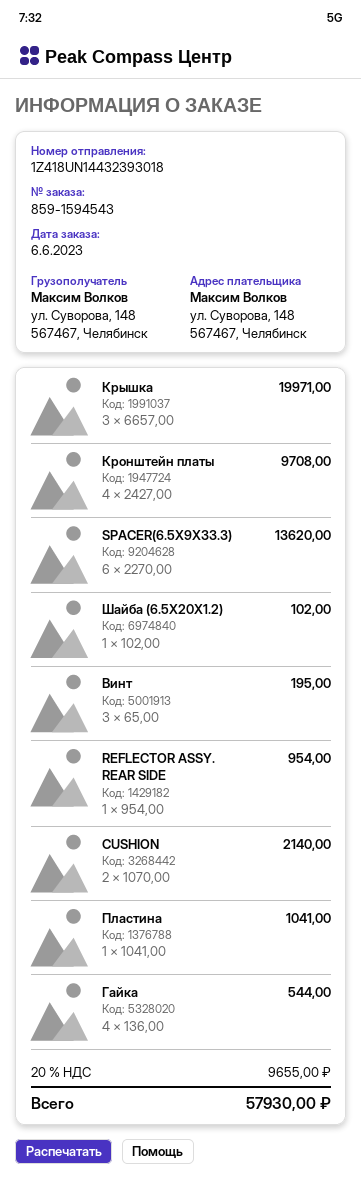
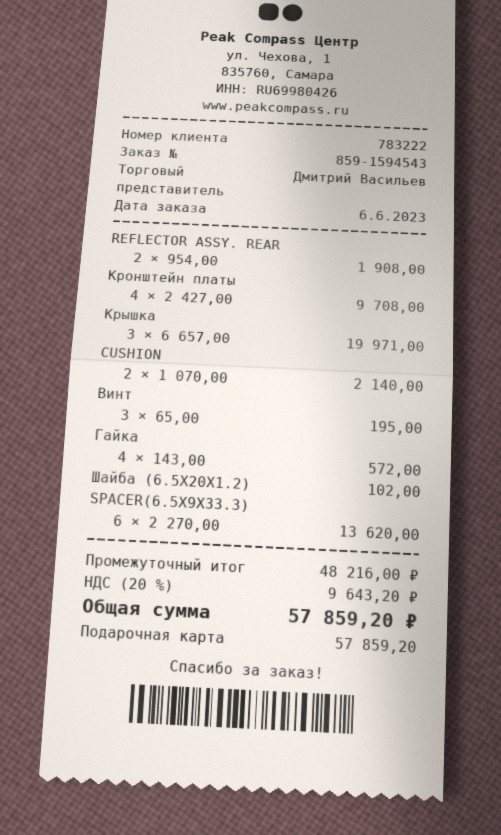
REFLECTOR ASSY. REAR SIDE: 1 x 954.00 = 954.00 -> 2 x 954.00 = 1908.00
Пластина: 1 x 1041.00 = 1041.00 -> none
Гайка: 4 x 136.00 = 544.00 -> 4 x 143.00 = 572.00
tax: 20% = 9655.00 -> 20% = 9643.20
total: 57930.00 -> 57859.20

